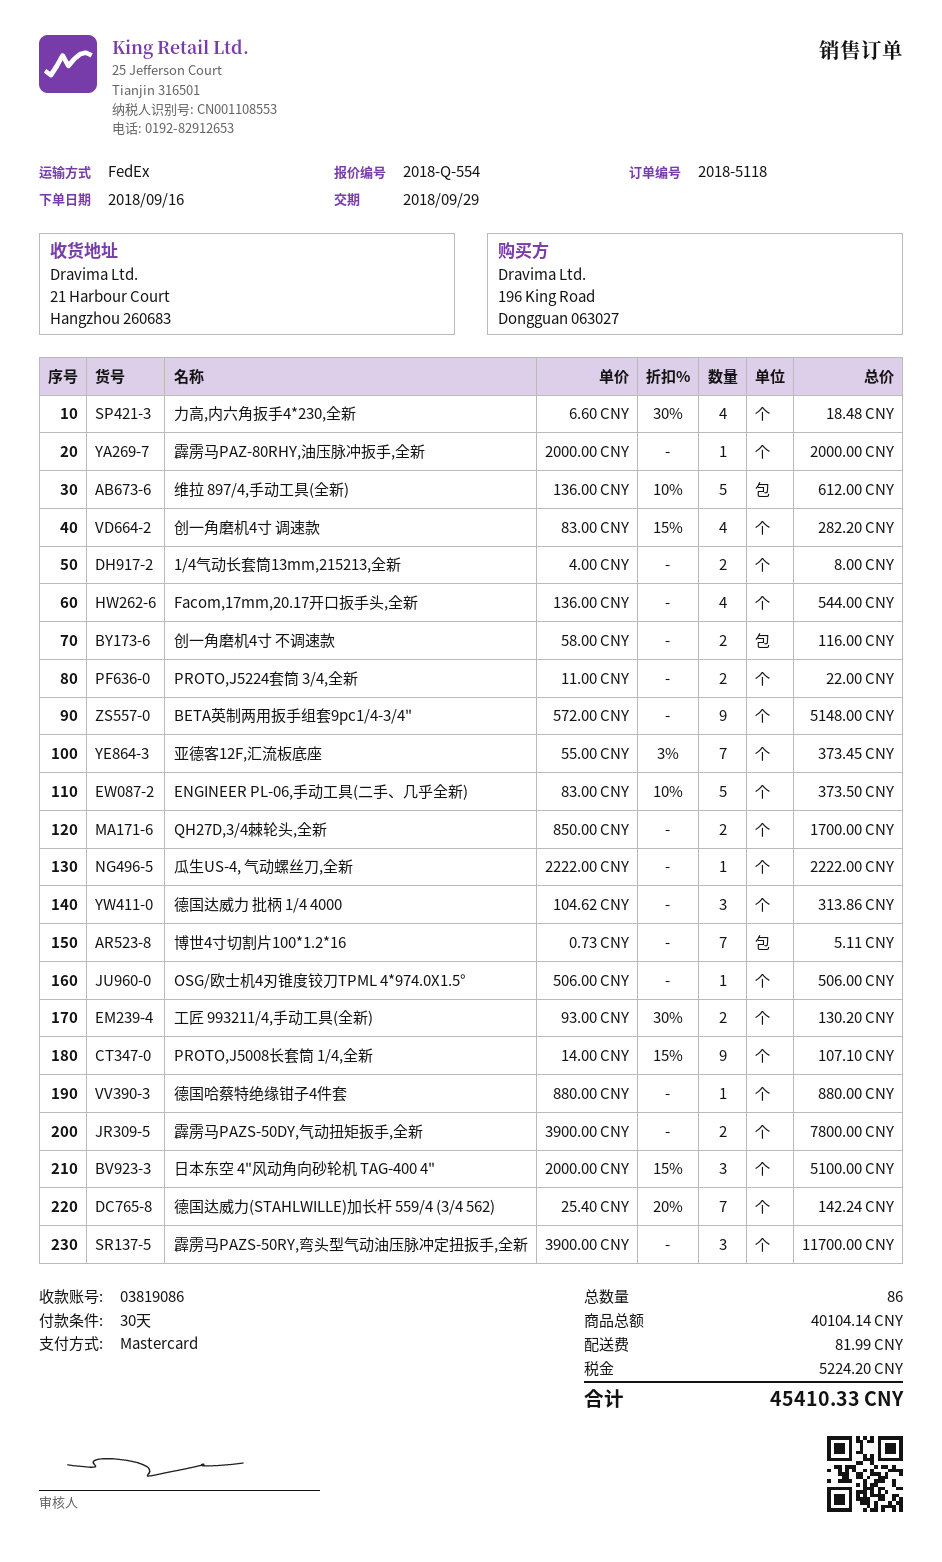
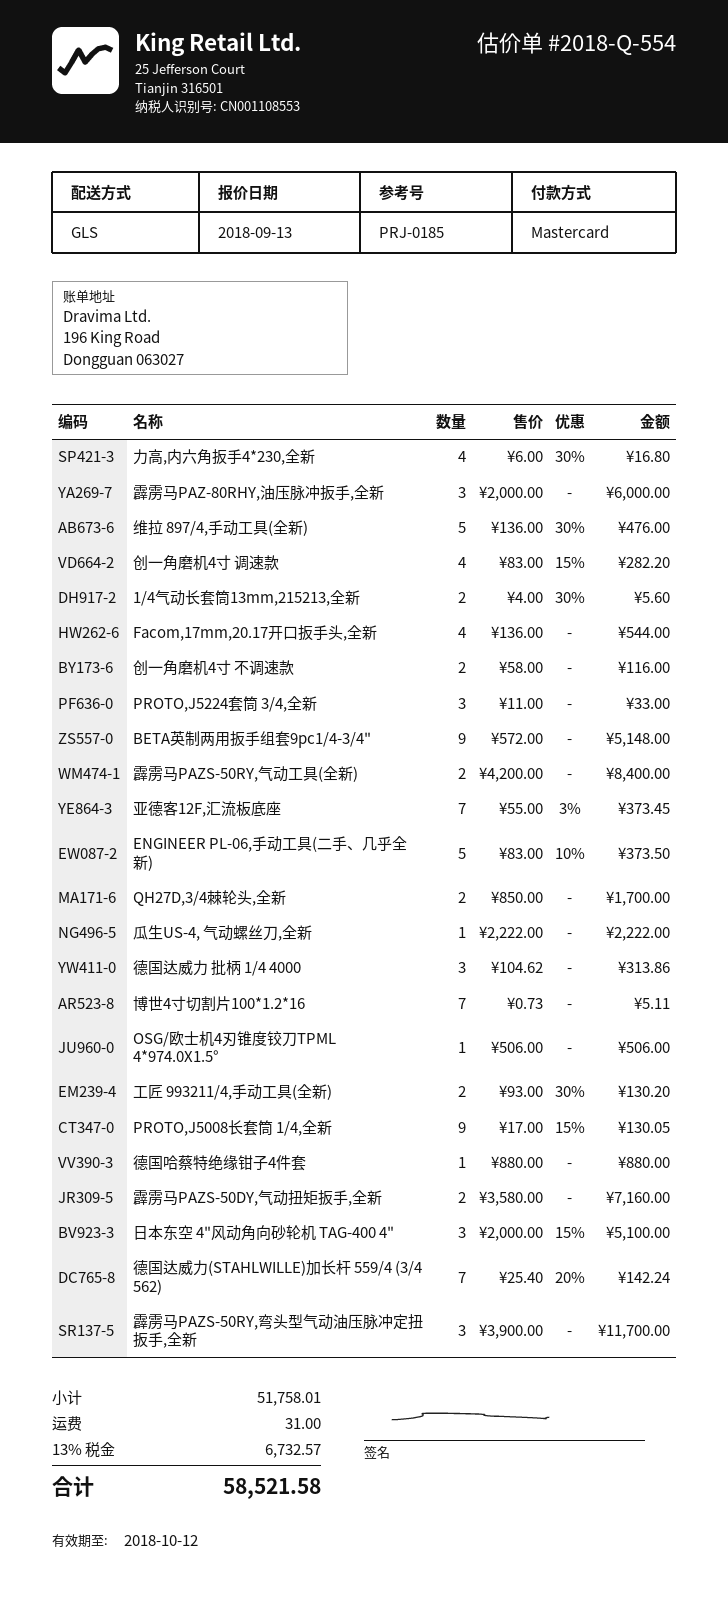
shipping method: FedEx -> GLS
力高,内六角扳手4*230,全新: 4 x 6.60 - 30% = 18.48 -> 4 x 6.00 - 30% = 16.80
霹雳马PAZ-80RHY,油压脉冲扳手,全新: 1 x 2000.00 = 2000.00 -> 3 x 2000.00 = 6000.00
维拉 897/4,手动工具(全新): 5 x 136.00 - 10% = 612.00 -> 5 x 136.00 - 30% = 476.00
1/4气动长套筒13mm,215213,全新: 2 x 4.00 = 8.00 -> 2 x 4.00 - 30% = 5.60
PROTO,J5224套筒 3/4,全新: 2 x 11.00 = 22.00 -> 3 x 11.00 = 33.00
PROTO,J5008长套筒 1/4,全新: 9 x 14.00 - 15% = 107.10 -> 9 x 17.00 - 15% = 130.05
霹雳马PAZS-50DY,气动扭矩扳手,全新: 2 x 3900.00 = 7800.00 -> 2 x 3580.00 = 7160.00
霹雳马PAZS-50RY,气动工具(全新): none -> 2 x 4200.00 = 8400.00
subtotal: 40104.14 -> 51758.01
shipping: 81.99 -> 31.00
tax: 5224.20 -> 6732.57
total: 45410.33 -> 58521.58

